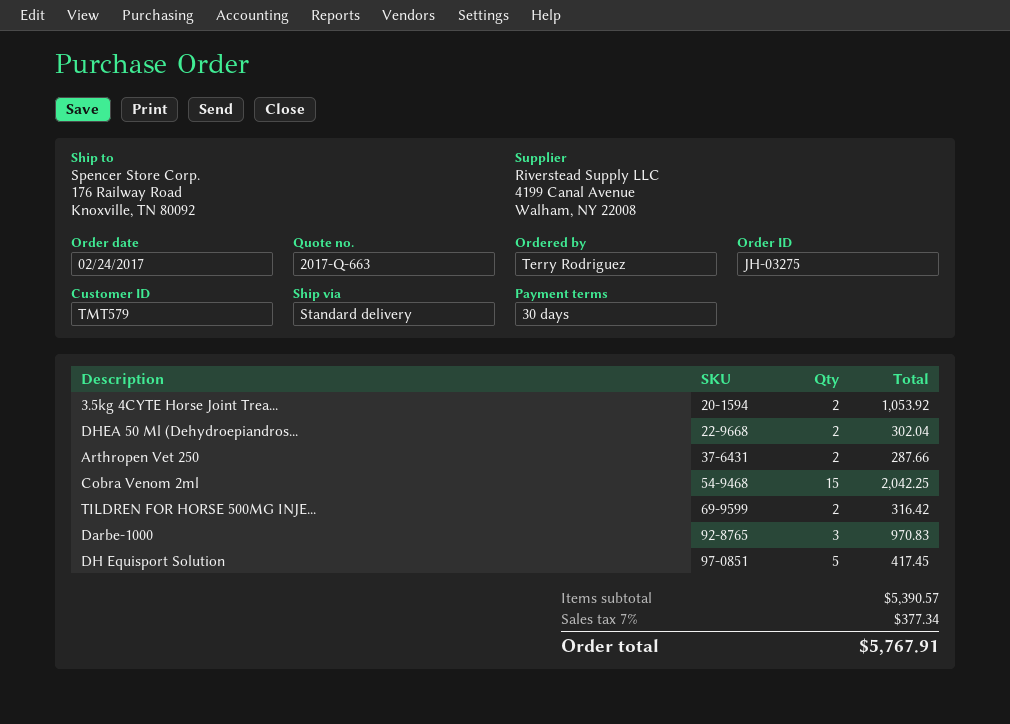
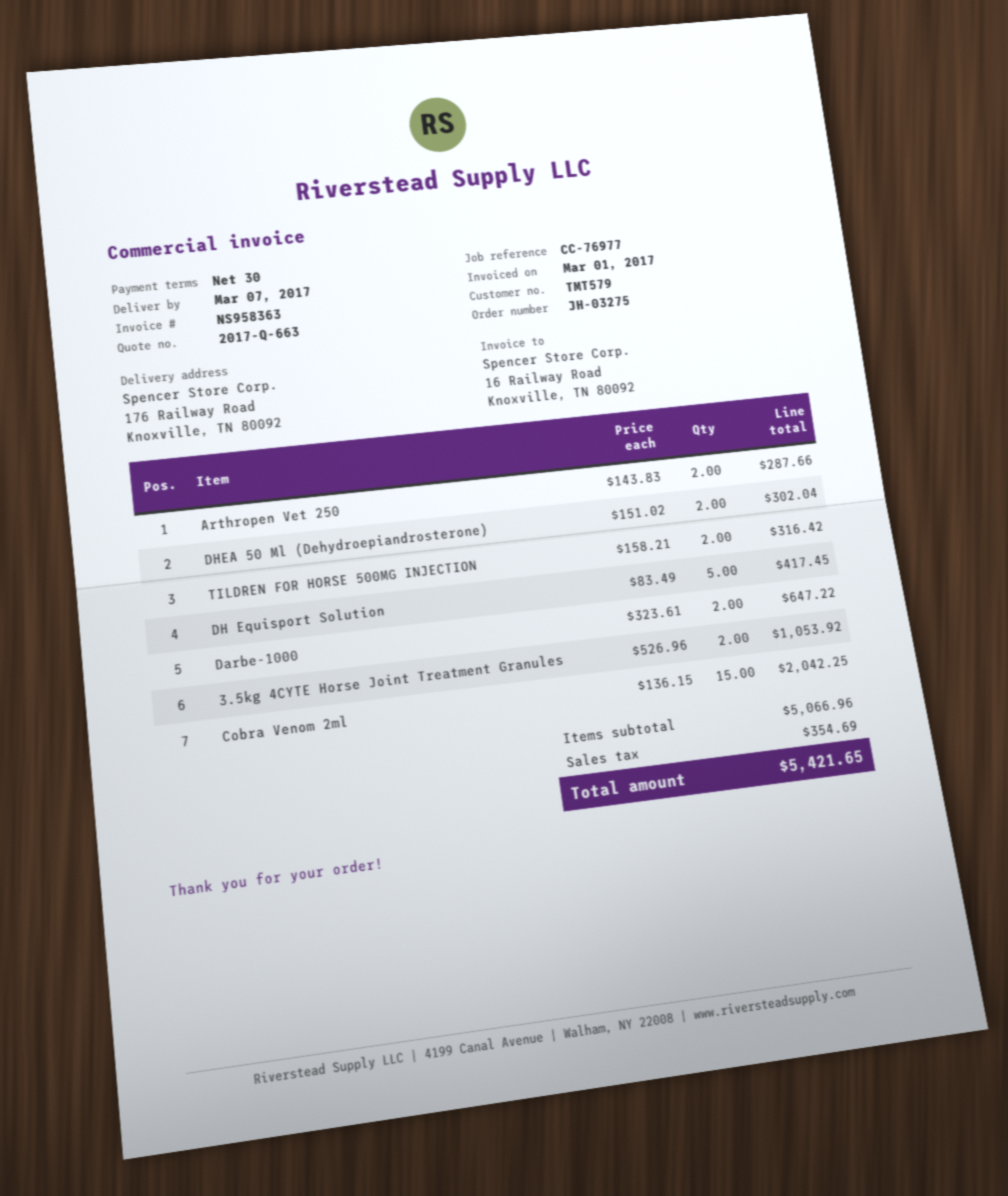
Darbe-1000: 3 for 970.83 -> 2 for 647.22
subtotal: 5390.57 -> 5066.96
tax: 377.34 -> 354.69
total: 5767.91 -> 5421.65

